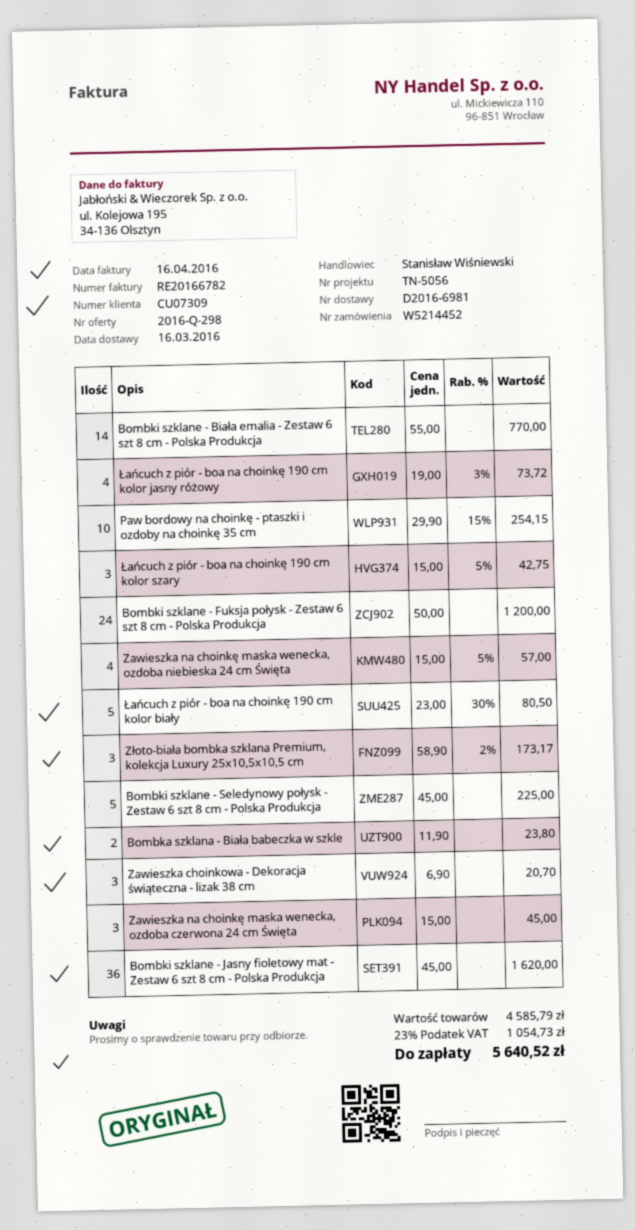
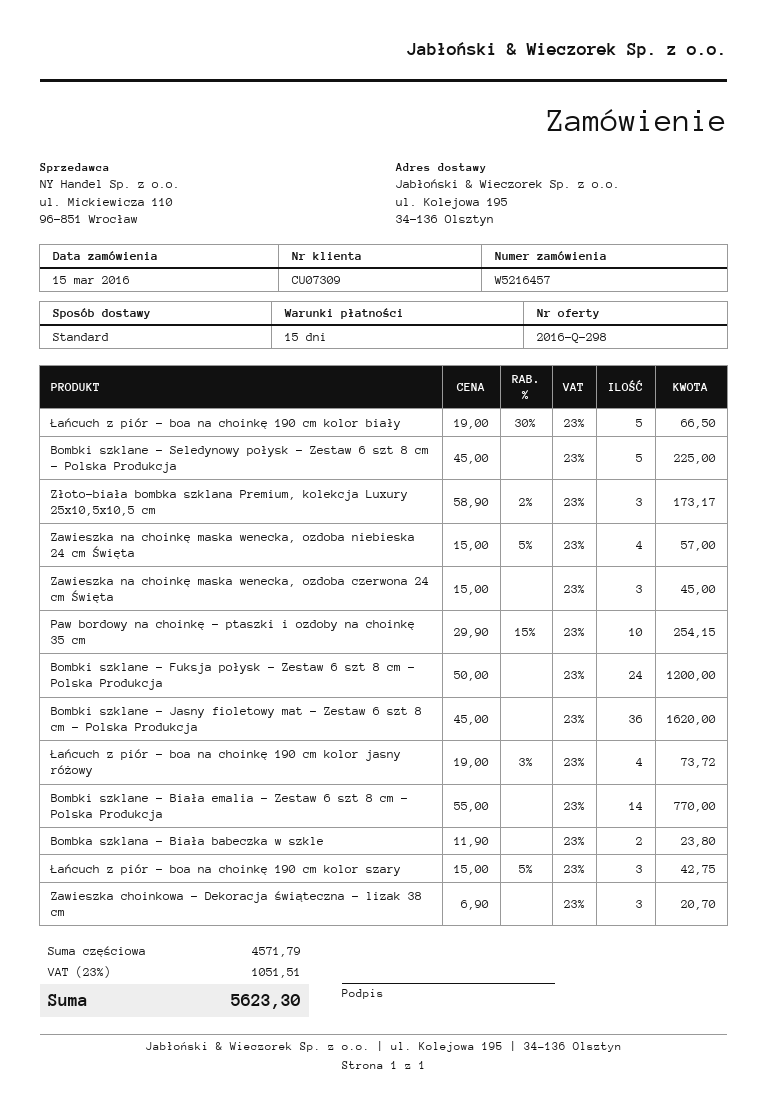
order number: W5214452 -> W5216457
Łańcuch z piór - boa na choinkę 190 cm kolor biały: 5 x 23.00 - 30% = 80.50 -> 5 x 19.00 - 30% = 66.50
subtotal: 4585.79 -> 4571.79
tax: 23% = 1054.73 -> 23% = 1051.51
total: 5640.52 -> 5623.30

